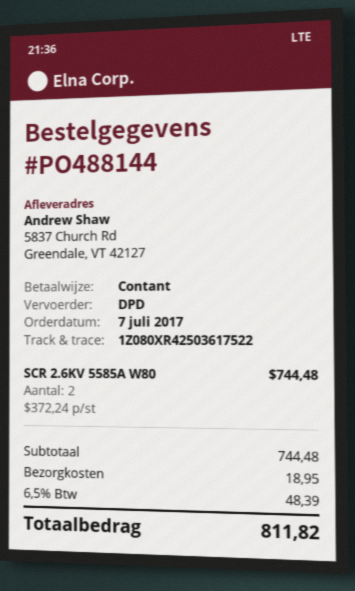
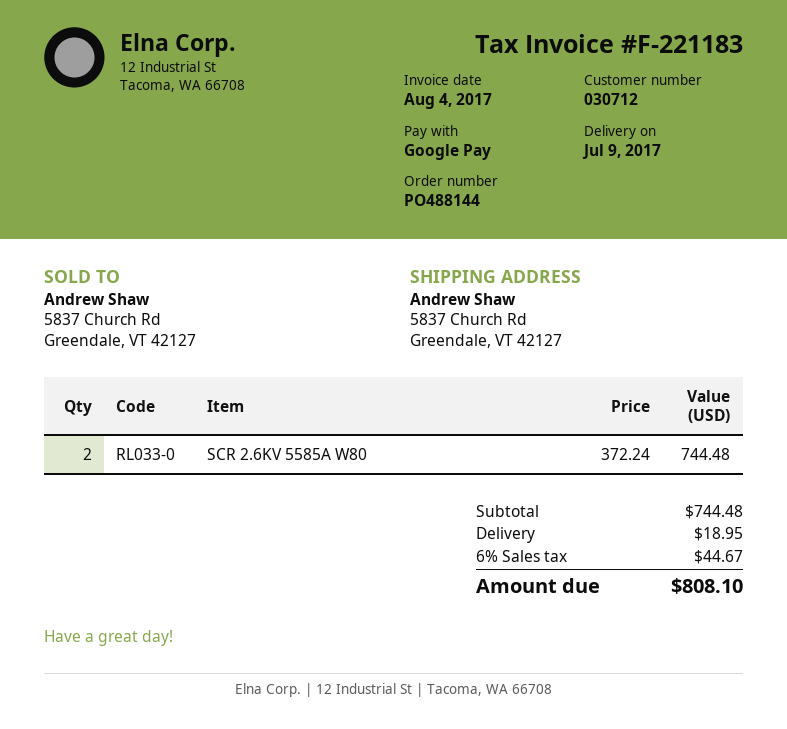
payment method: cash -> Google Pay
tax: 6.5% = 48.39 -> 6% = 44.67
total: 811.82 -> 808.10

